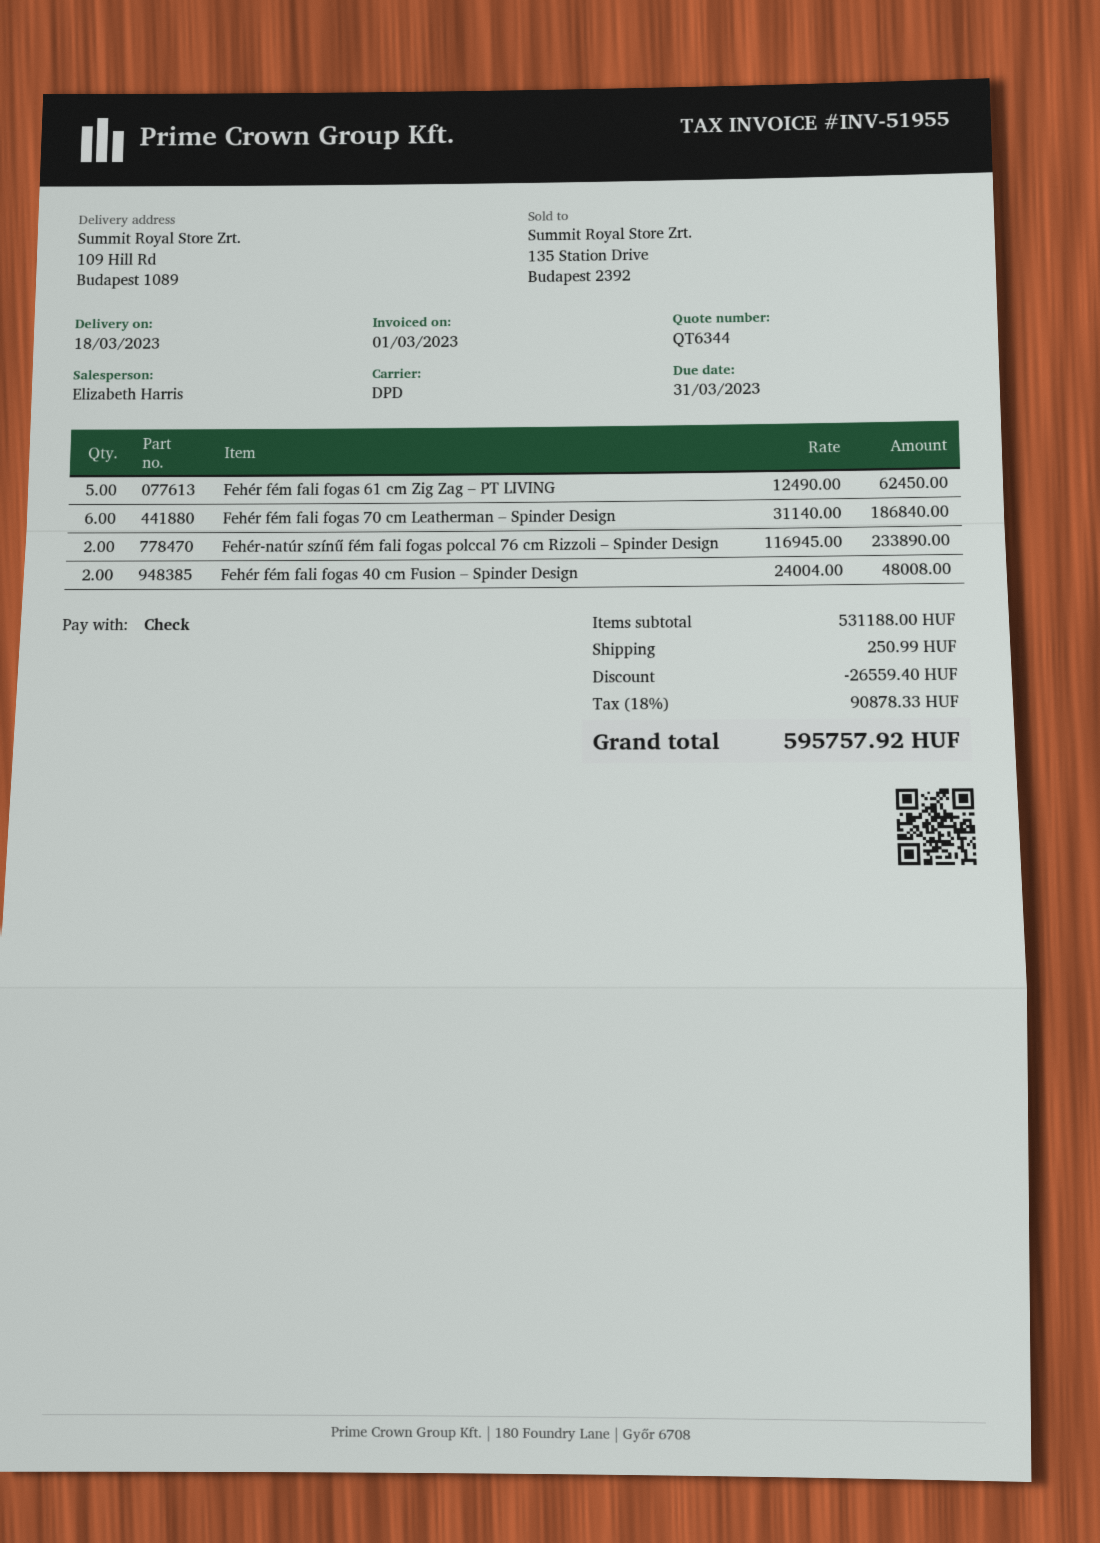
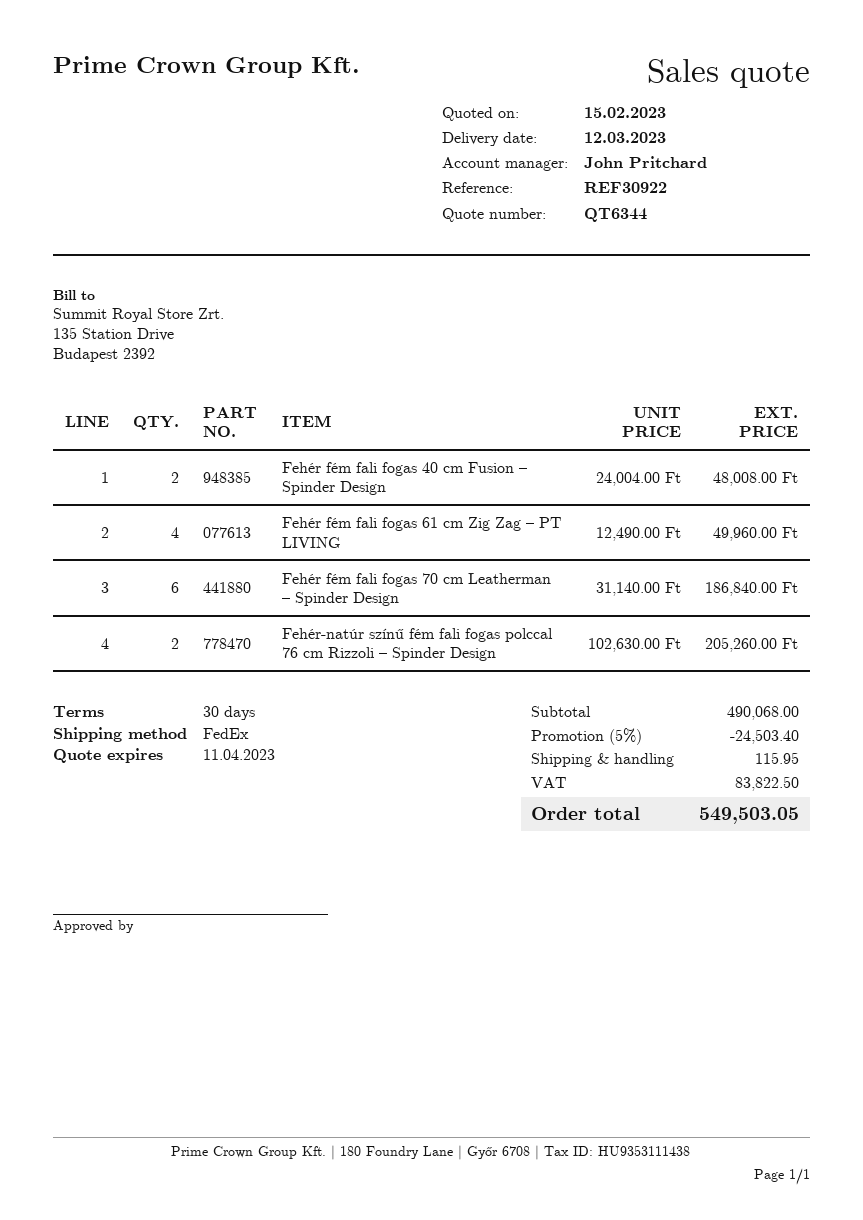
delivery date: 2023-03-18 -> 2023-03-12
sales rep: Elizabeth Harris -> John Pritchard
shipping method: DPD -> FedEx
Fehér fém fali fogas 61 cm Zig Zag – PT LIVING: 5 x 12490.00 = 62450.00 -> 4 x 12490.00 = 49960.00
Fehér-natúr színű fém fali fogas polccal 76 cm Rizzoli – Spinder Design: 2 x 116945.00 = 233890.00 -> 2 x 102630.00 = 205260.00
subtotal: 531188.00 -> 490068.00
discount: 26559.40 -> 24503.40
shipping: 250.99 -> 115.95
tax: 90878.33 -> 83822.50
total: 595757.92 -> 549503.05

